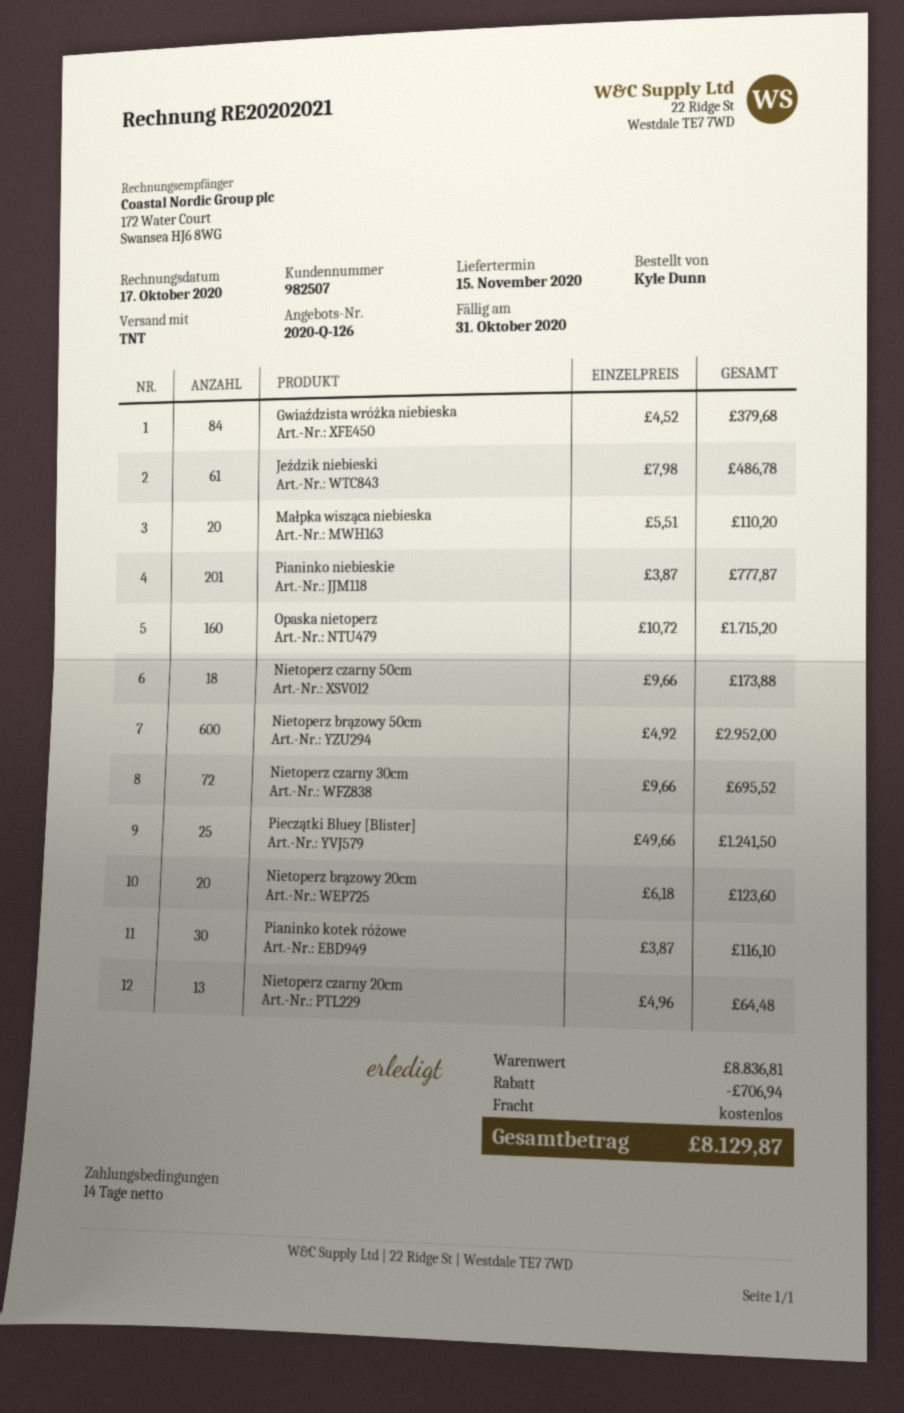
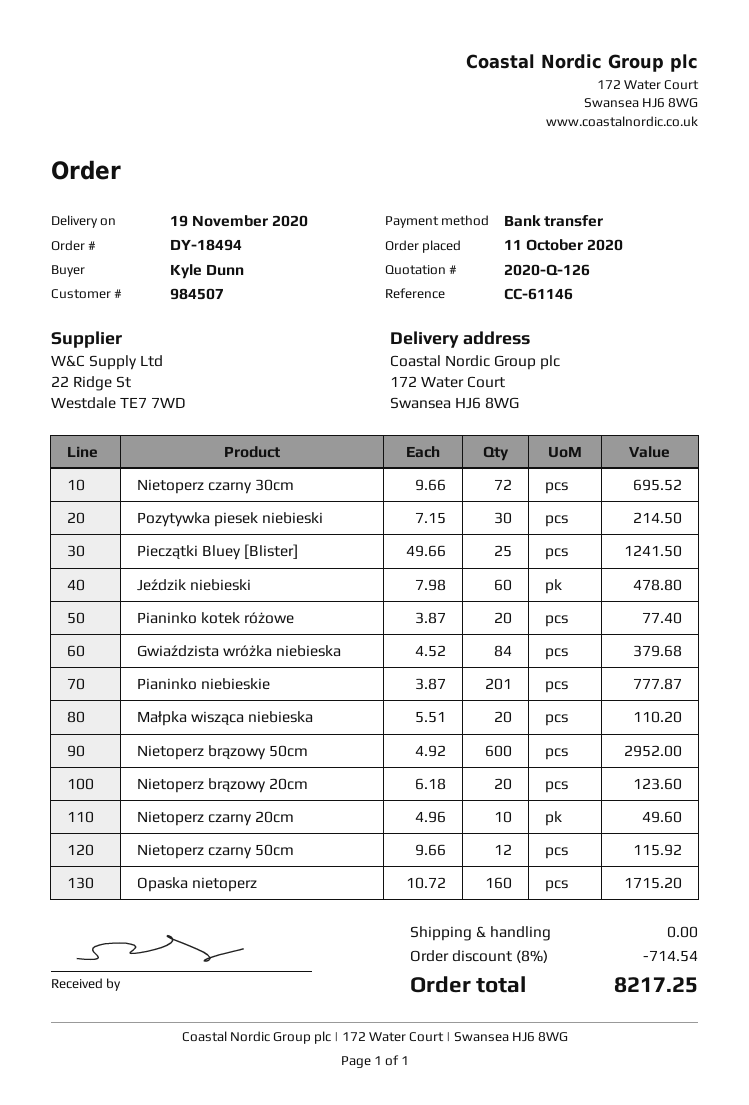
delivery date: 2020-11-15 -> 2020-11-19
customer number: 982507 -> 984507
Jeździk niebieski: 61 x 7.98 = 486.78 -> 60 x 7.98 = 478.80
Nietoperz czarny 50cm: 18 x 9.66 = 173.88 -> 12 x 9.66 = 115.92
Pianinko kotek różowe: 30 x 3.87 = 116.10 -> 20 x 3.87 = 77.40
Nietoperz czarny 20cm: 13 x 4.96 = 64.48 -> 10 x 4.96 = 49.60
Pozytywka piesek niebieski: none -> 30 x 7.15 = 214.50
discount: 706.94 -> 714.54
total: 8129.87 -> 8217.25

